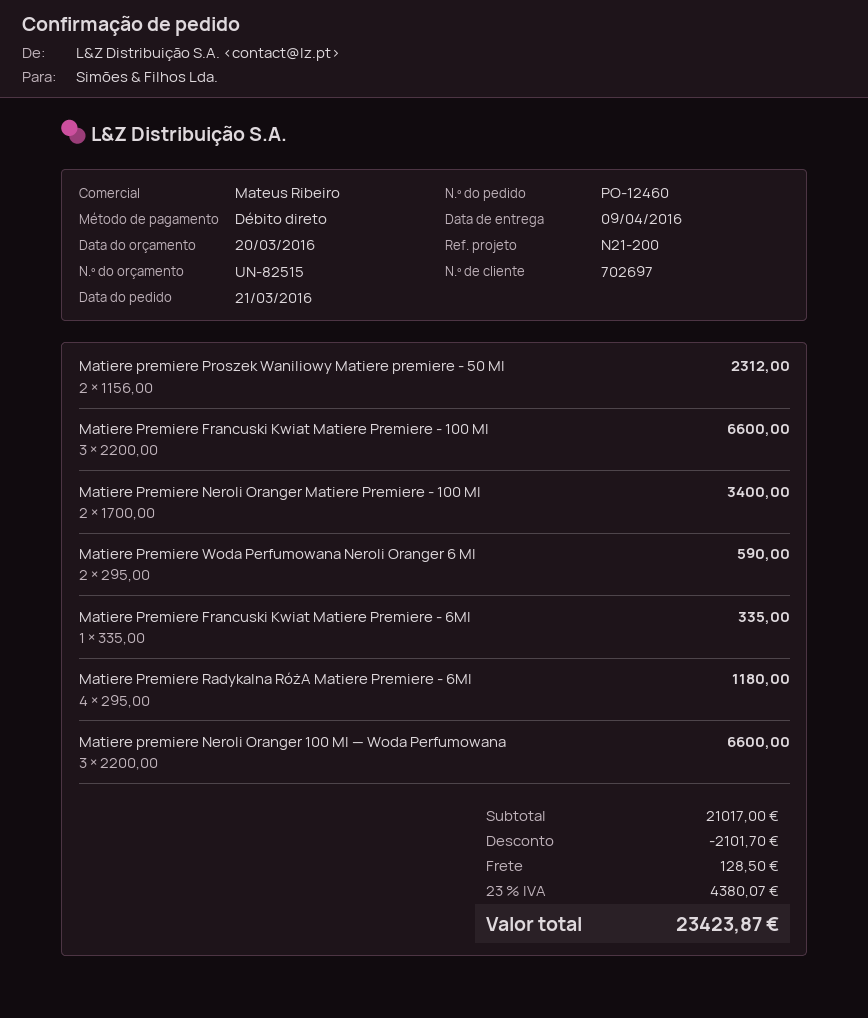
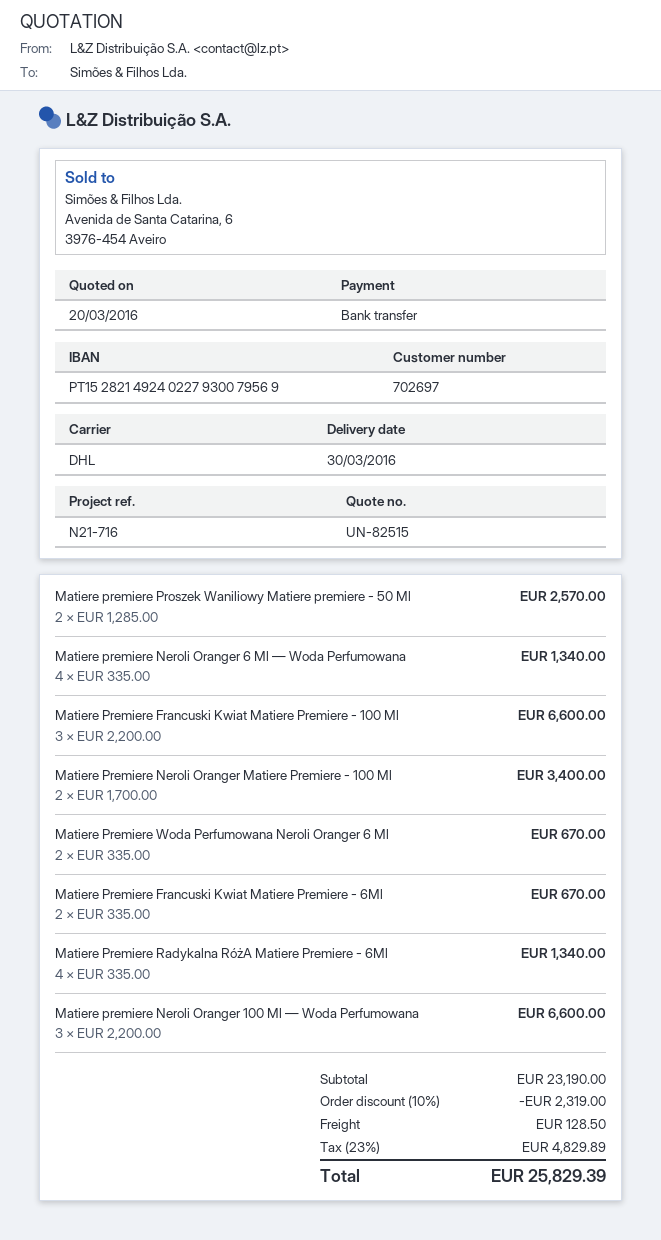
delivery date: 2016-04-09 -> 2016-03-30
reference: N21-200 -> N21-716
payment method: direct debit -> bank transfer
Matiere premiere Proszek Waniliowy Matiere premiere - 50 Ml: 2 x 1156.00 = 2312.00 -> 2 x 1285.00 = 2570.00
Matiere Premiere Woda Perfumowana Neroli Oranger 6 Ml: 2 x 295.00 = 590.00 -> 2 x 335.00 = 670.00
Matiere Premiere Francuski Kwiat Matiere Premiere - 6Ml: 1 x 335.00 = 335.00 -> 2 x 335.00 = 670.00
Matiere Premiere Radykalna RóżA Matiere Premiere - 6Ml: 4 x 295.00 = 1180.00 -> 4 x 335.00 = 1340.00
Matiere premiere Neroli Oranger 6 Ml — Woda Perfumowana: none -> 4 x 335.00 = 1340.00
subtotal: 21017.00 -> 23190.00
discount: 2101.70 -> 2319.00
tax: 23% = 4380.07 -> 23% = 4829.89
total: 23423.87 -> 25829.39

